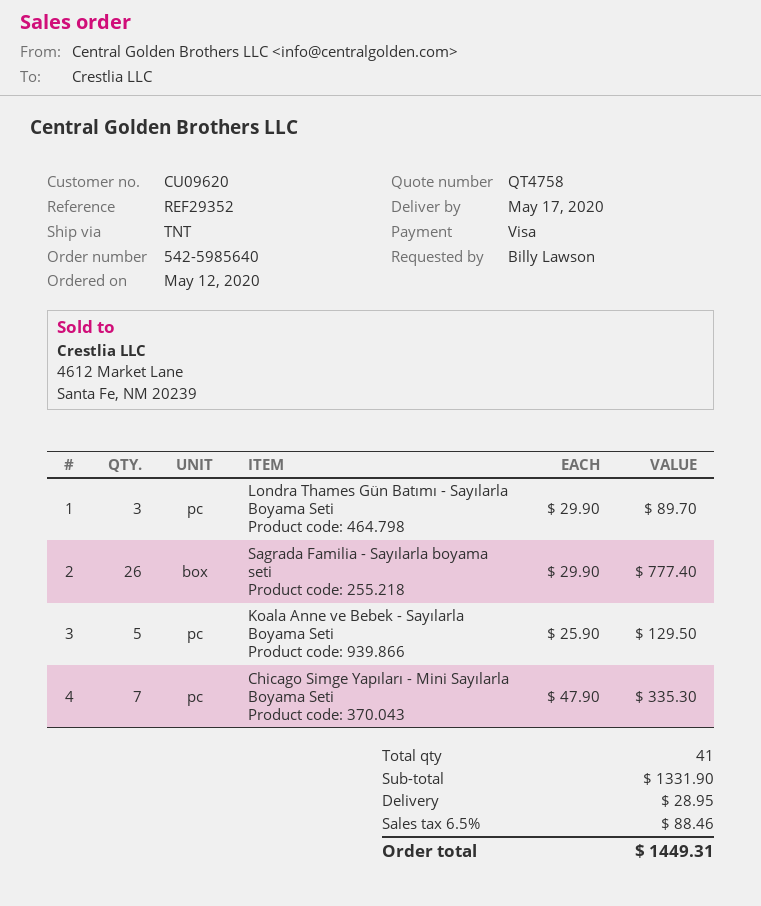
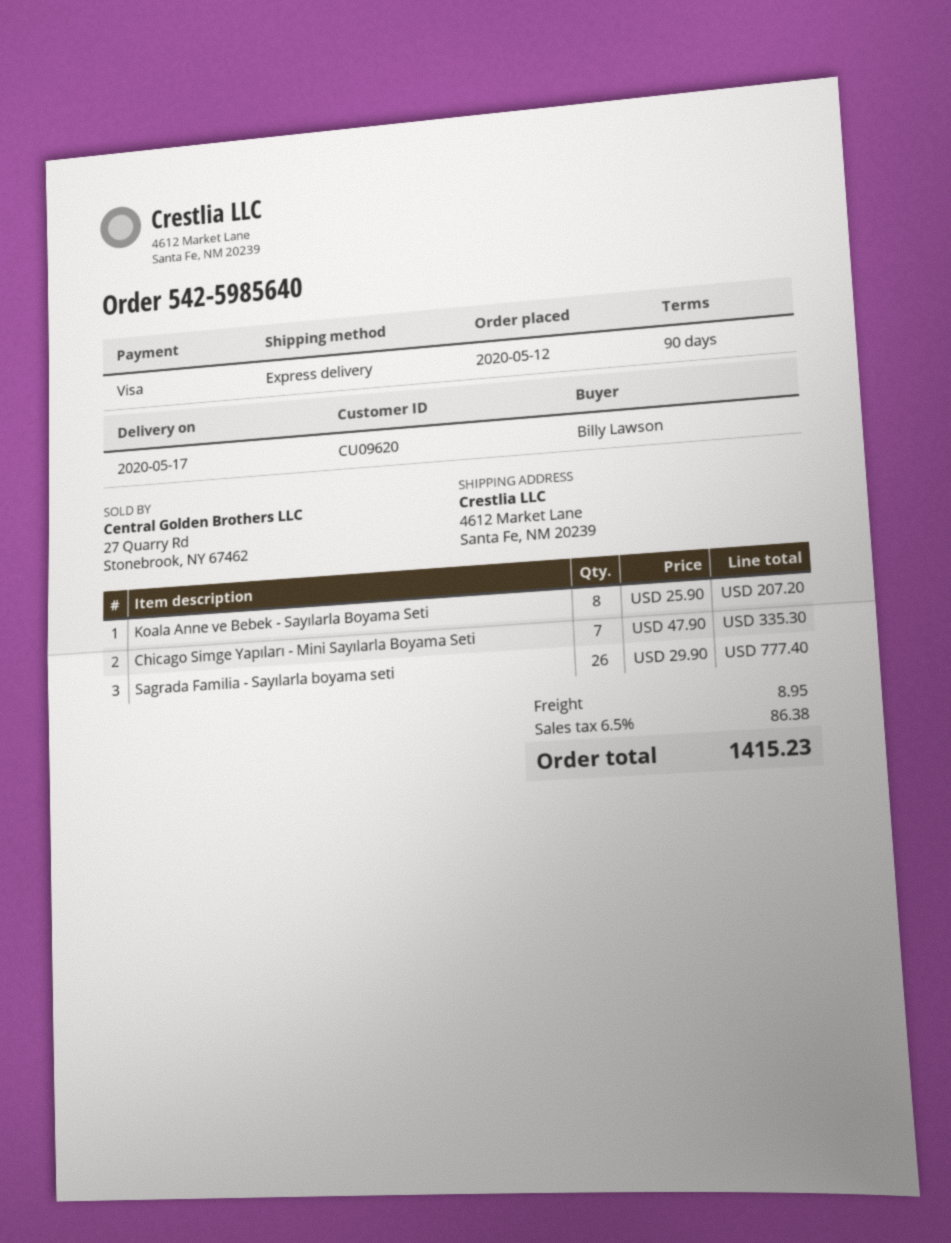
shipping method: TNT -> express
Londra Thames Gün Batımı - Sayılarla Boyama Seti: 3 x 29.90 = 89.70 -> none
Koala Anne ve Bebek - Sayılarla Boyama Seti: 5 x 25.90 = 129.50 -> 8 x 25.90 = 207.20
shipping: 28.95 -> 8.95
tax: 6.5% = 88.46 -> 6.5% = 86.38
total: 1449.31 -> 1415.23

